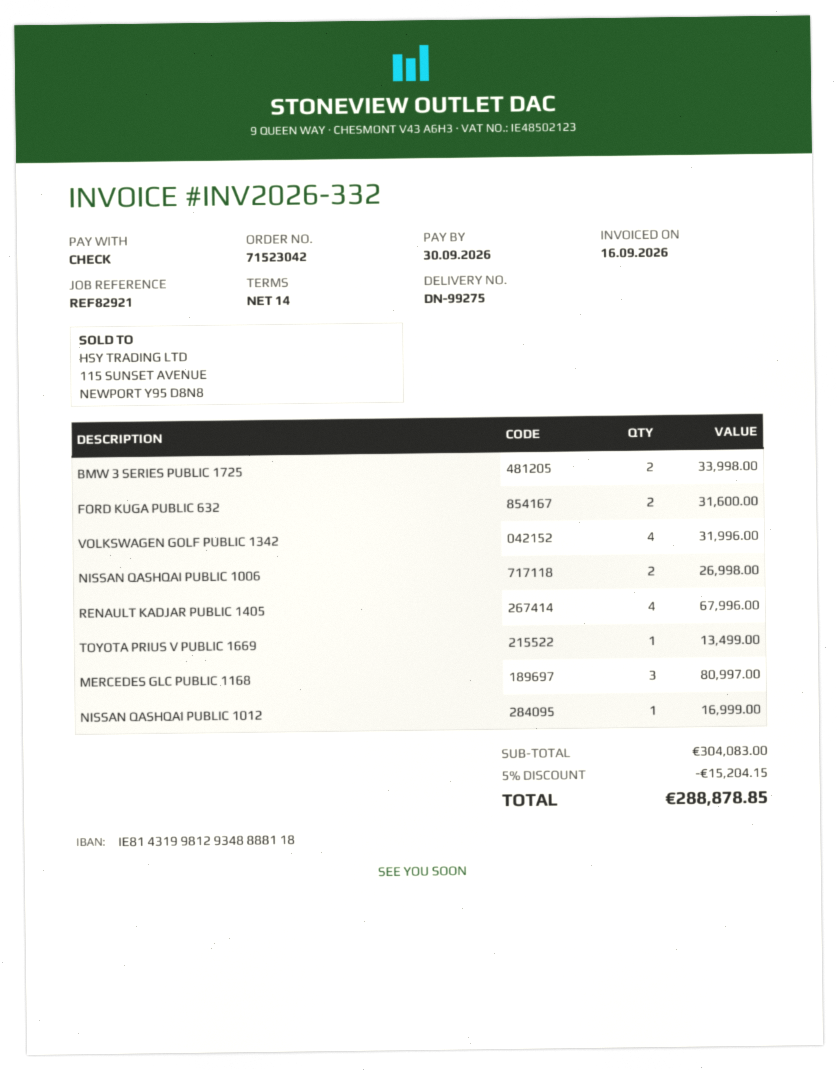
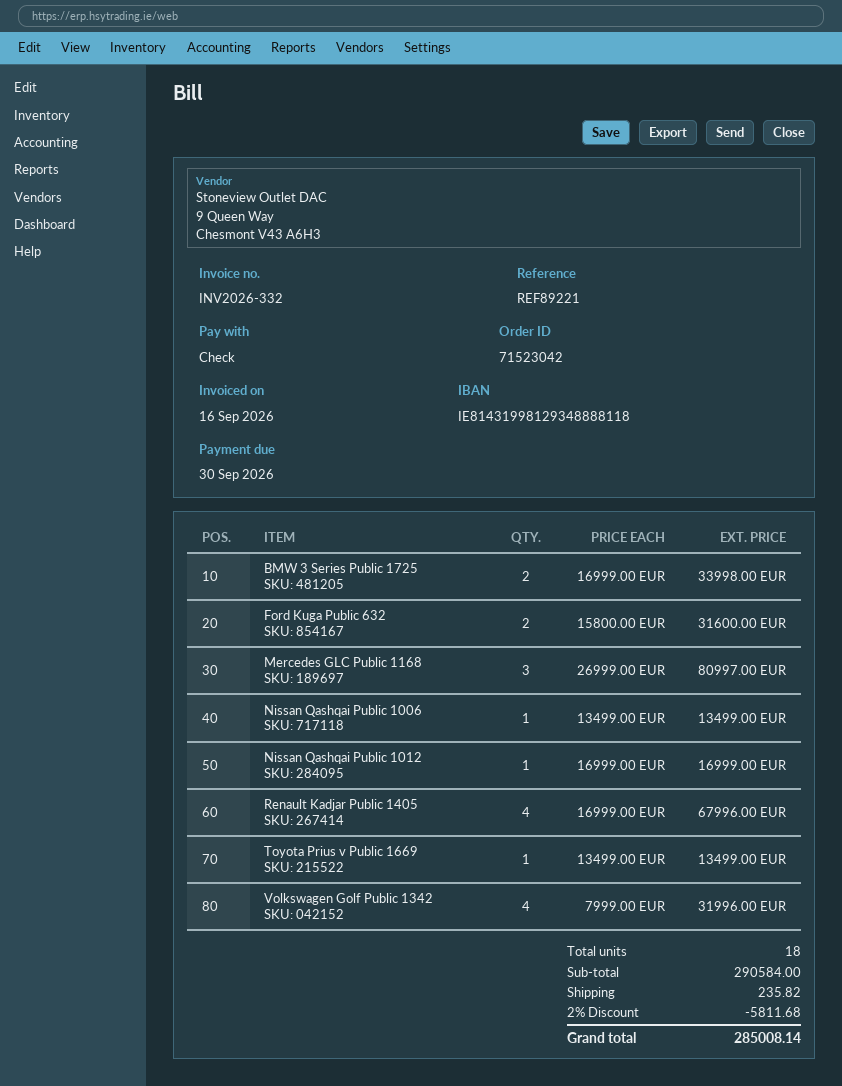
reference: REF82921 -> REF89221
NISSAN QASHQAI PUBLIC 1006: 2 for 26998.00 -> 1 for 13499.00
subtotal: 304083.00 -> 290584.00
discount: 5% = 15204.15 -> 2% = 5811.68
shipping: none -> 235.82
total: 288878.85 -> 285008.14

